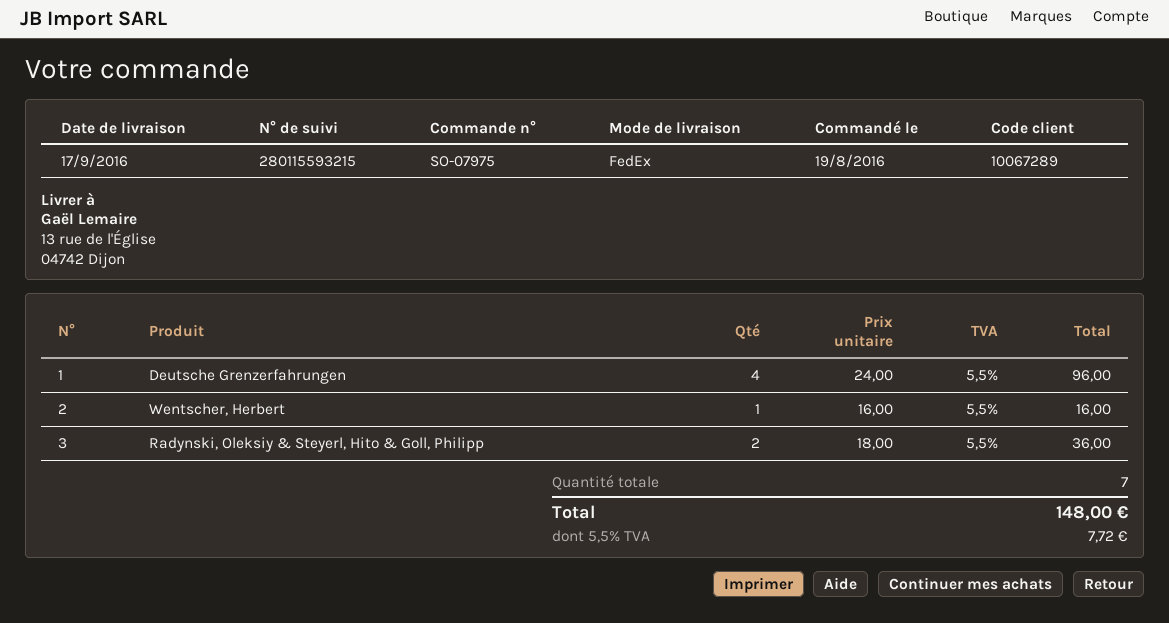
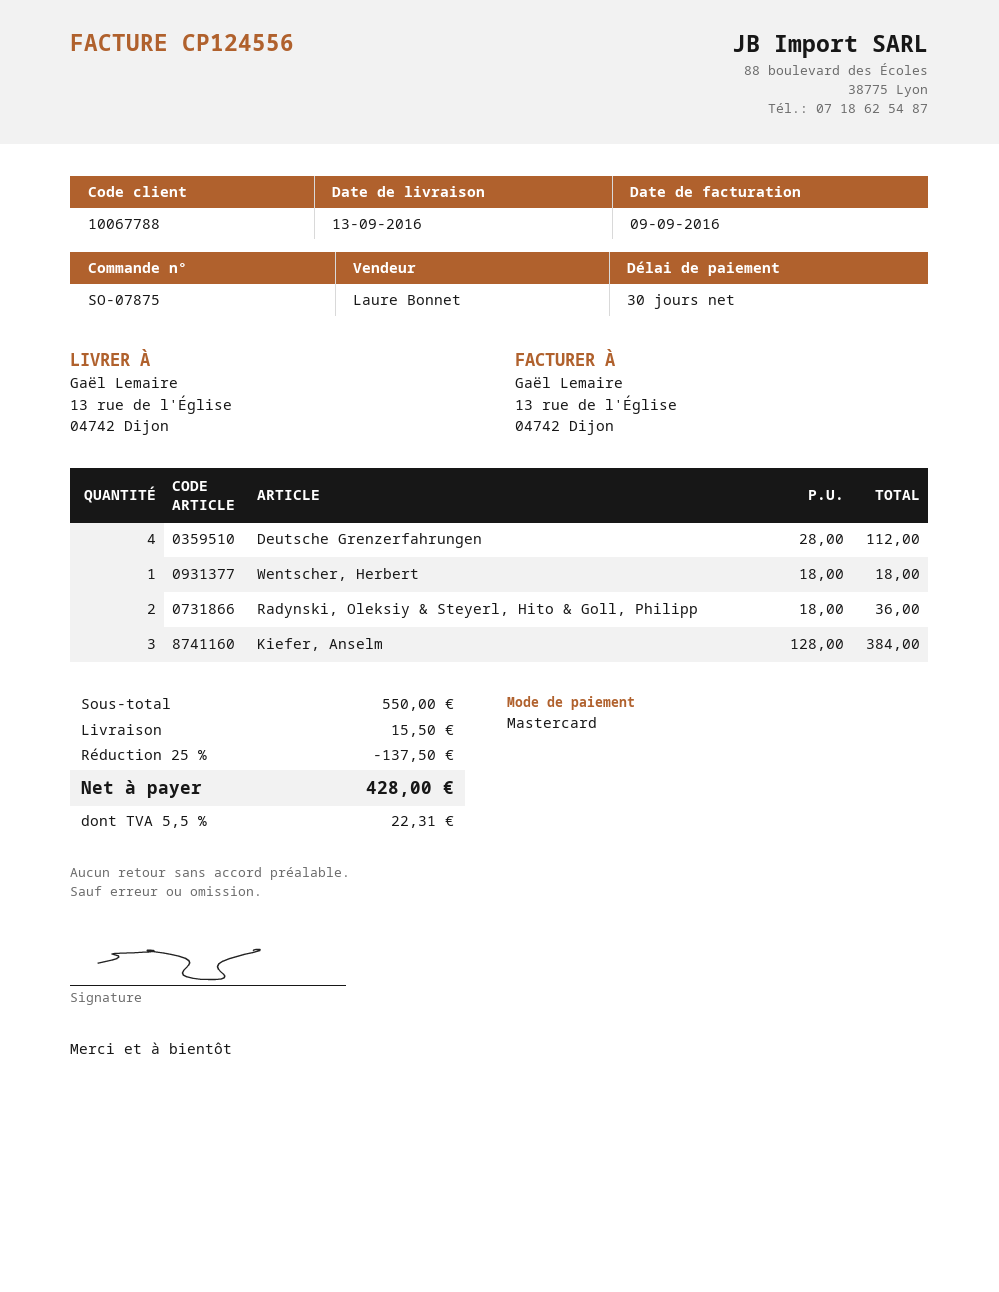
order number: SO-07975 -> SO-07875
delivery date: 2016-09-17 -> 2016-09-13
customer number: 10067289 -> 10067788
Deutsche Grenzerfahrungen: 4 x 24.00 = 96.00 -> 4 x 28.00 = 112.00
Wentscher, Herbert: 1 x 16.00 = 16.00 -> 1 x 18.00 = 18.00
Kiefer, Anselm: none -> 3 x 128.00 = 384.00
discount: none -> 25% = 137.50
shipping: none -> 15.50
tax: 5.5% = 7.72 -> 5.5% = 22.31
total: 148.00 -> 428.00

